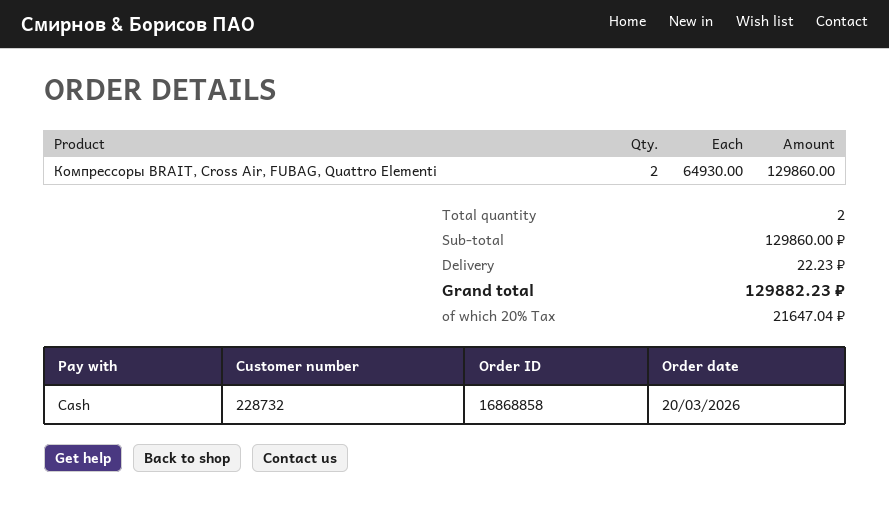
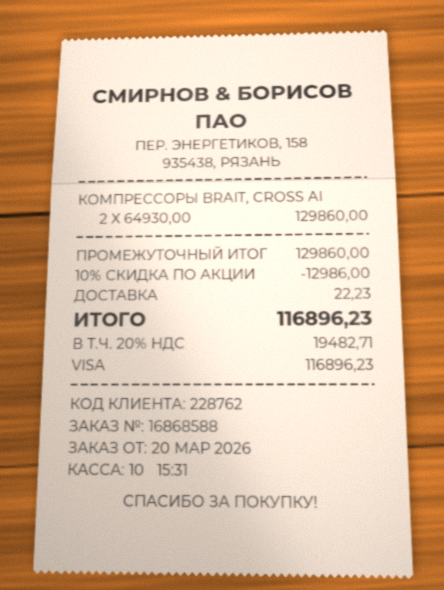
order number: 16868858 -> 16868588
customer number: 228732 -> 228762
payment method: cash -> Visa
discount: none -> 10% = 12986.00
tax: 20% = 21647.04 -> 20% = 19482.71
total: 129882.23 -> 116896.23

